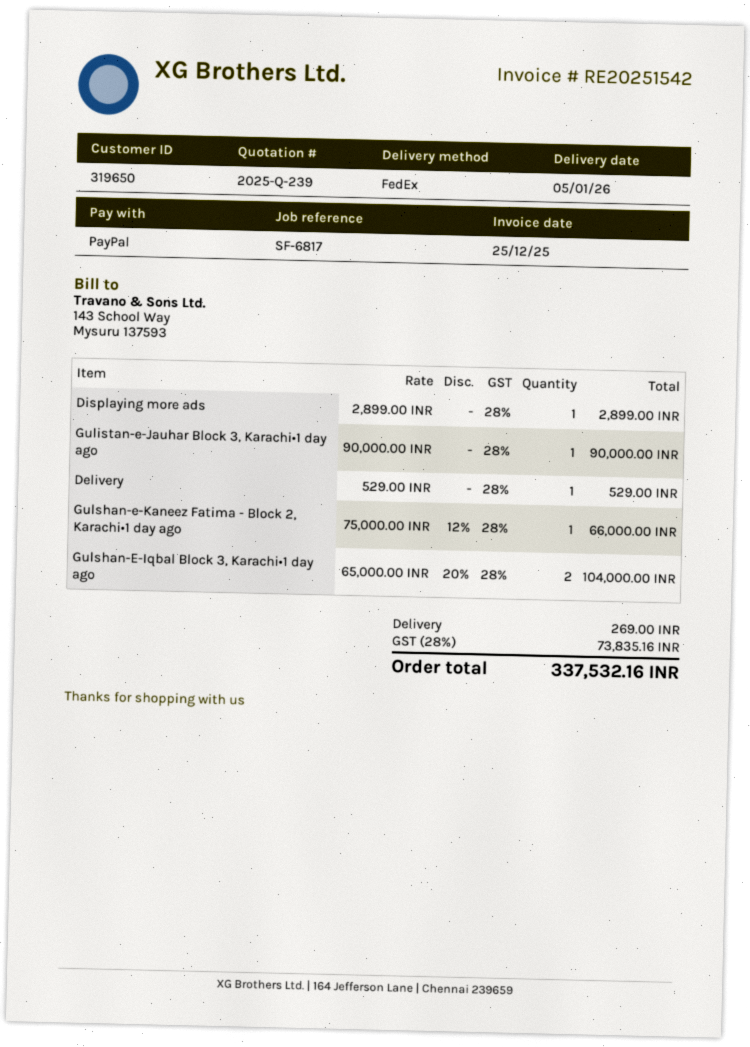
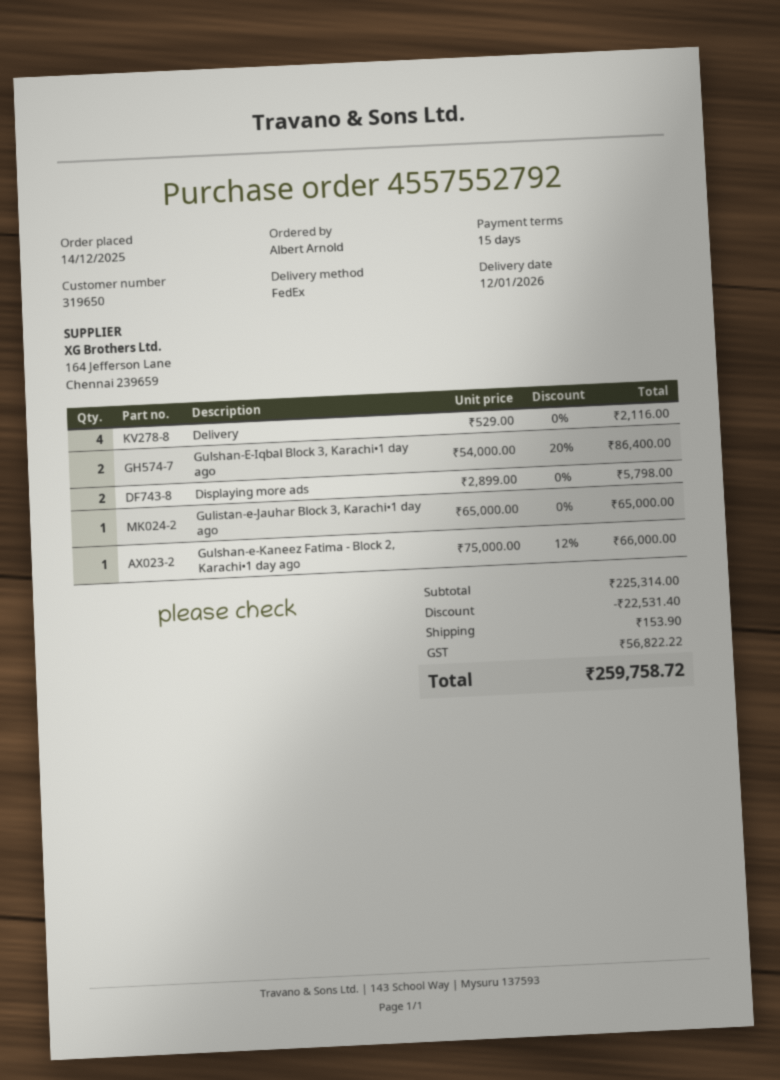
delivery date: 2026-01-05 -> 2026-01-12
Displaying more ads: 1 x 2899.00 = 2899.00 -> 2 x 2899.00 = 5798.00
Gulistan-e-Jauhar Block 3, Karachi•1 day ago: 1 x 90000.00 = 90000.00 -> 1 x 65000.00 = 65000.00
Delivery: 1 x 529.00 = 529.00 -> 4 x 529.00 = 2116.00
Gulshan-E-Iqbal Block 3, Karachi•1 day ago: 2 x 65000.00 - 20% = 104000.00 -> 2 x 54000.00 - 20% = 86400.00
discount: none -> 22531.40
shipping: 269.00 -> 153.90
tax: 73835.16 -> 56822.22
total: 337532.16 -> 259758.72

